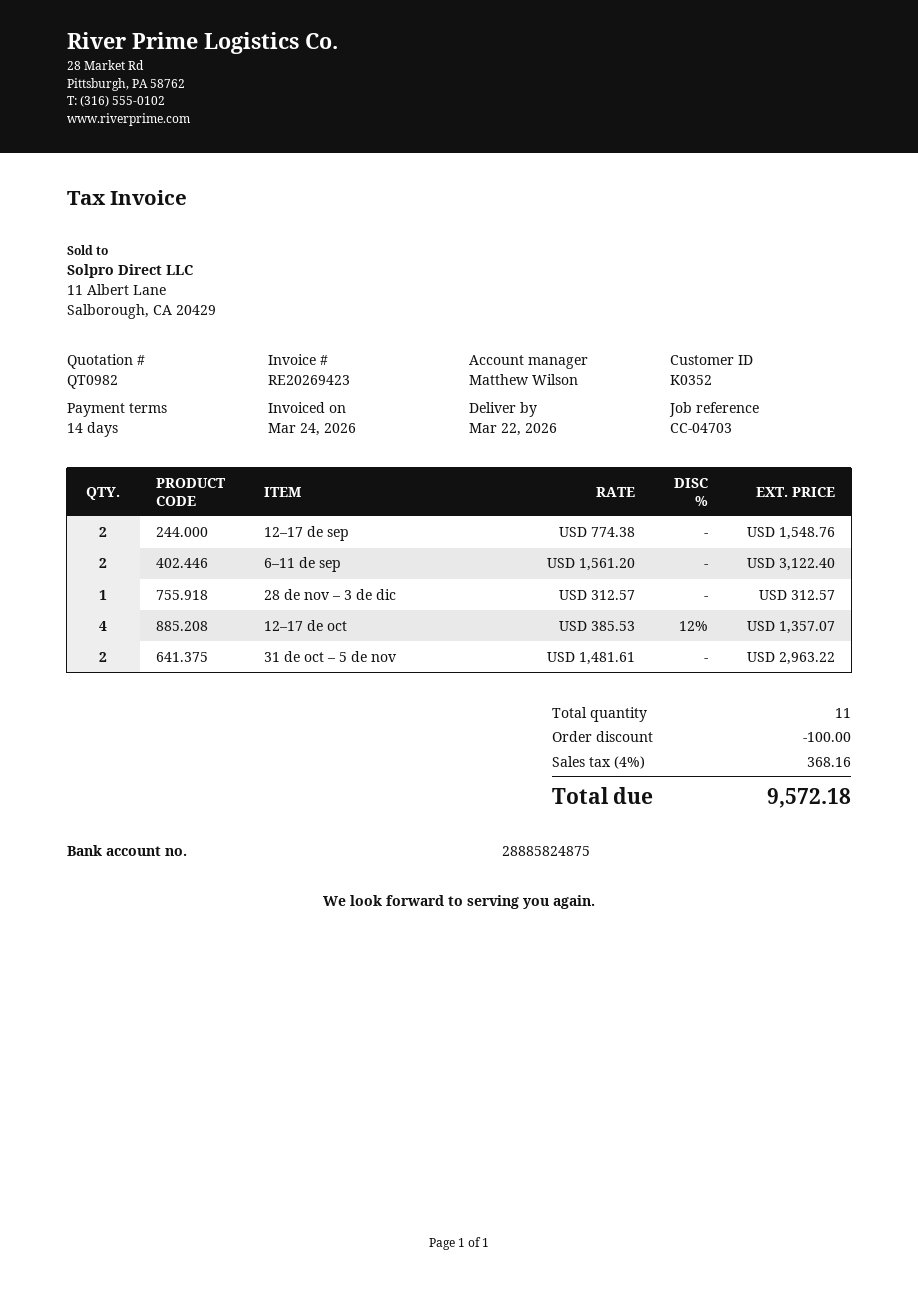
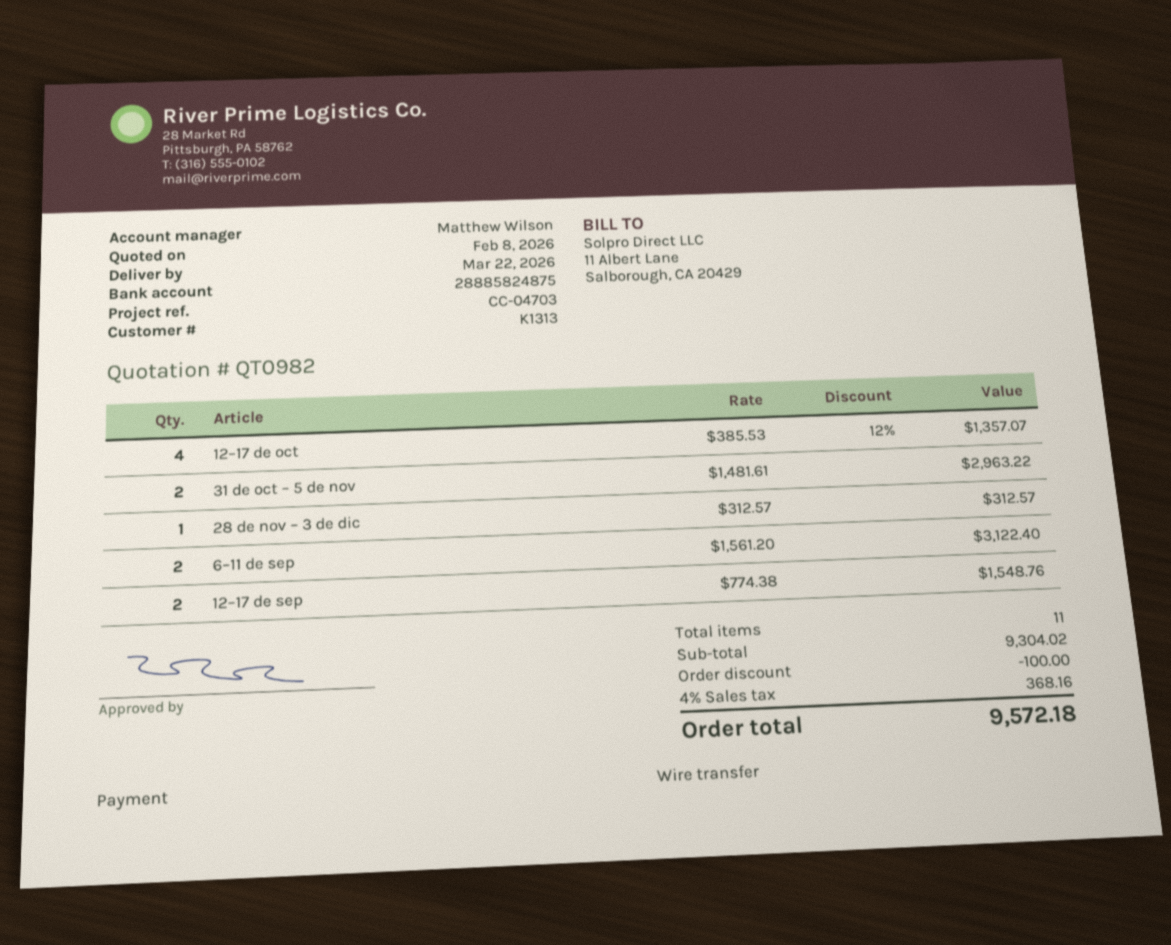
customer number: K0352 -> K1313

